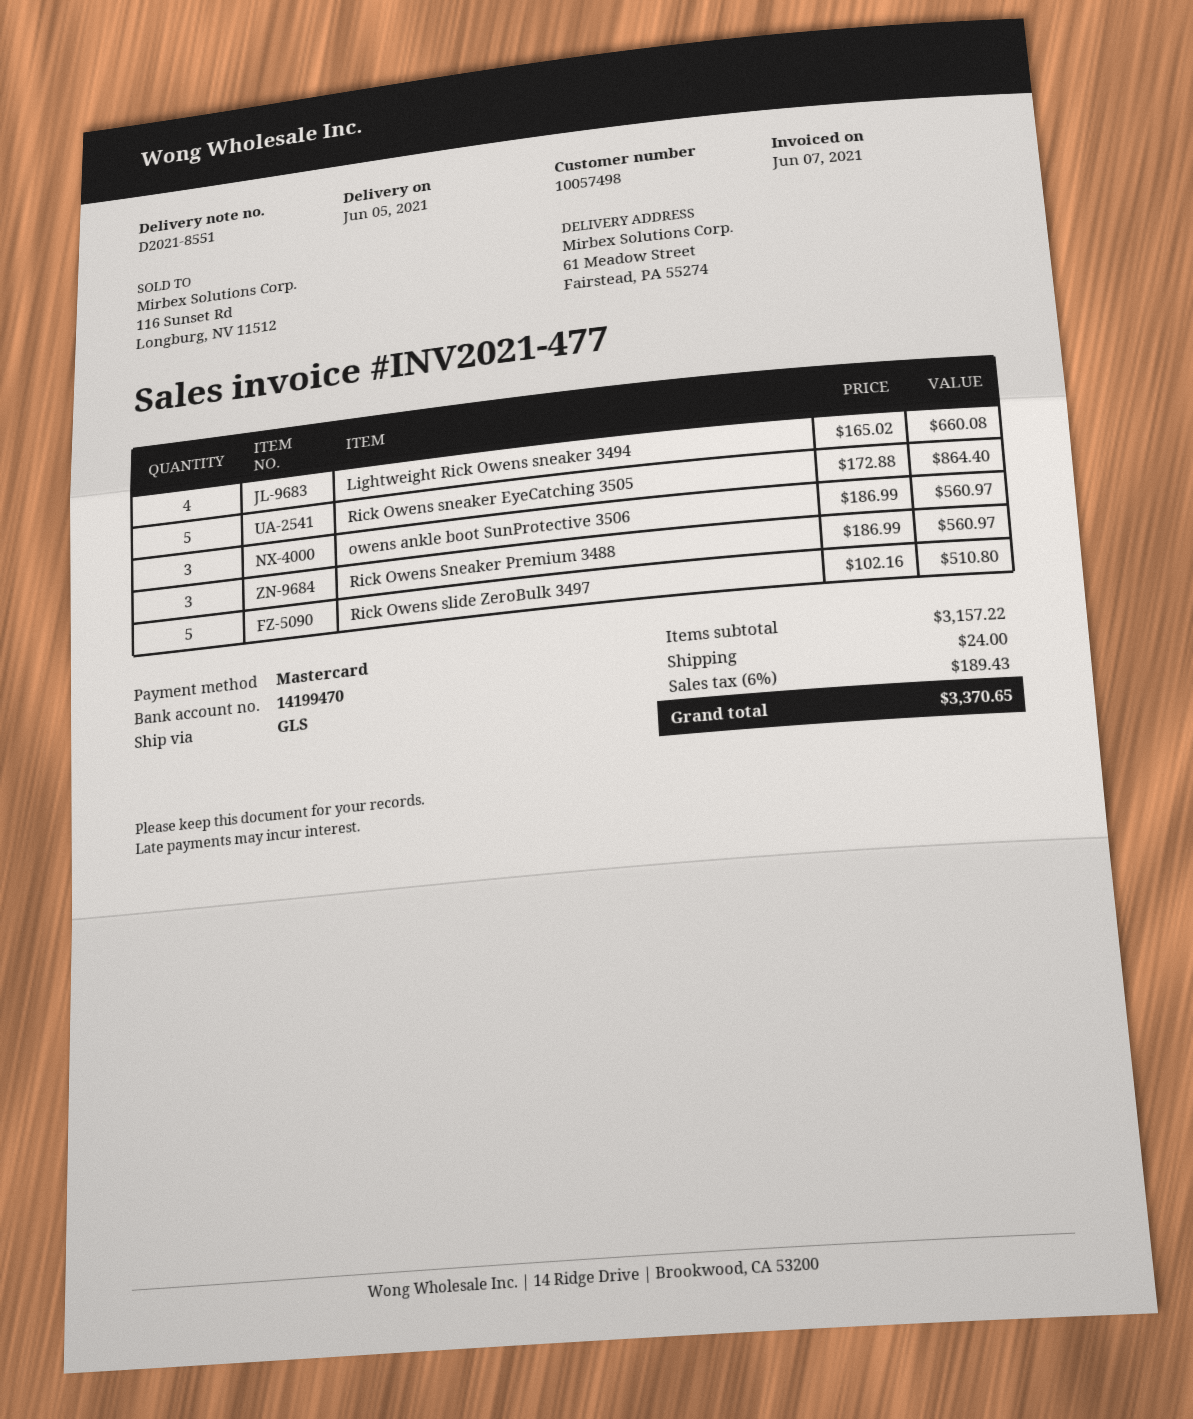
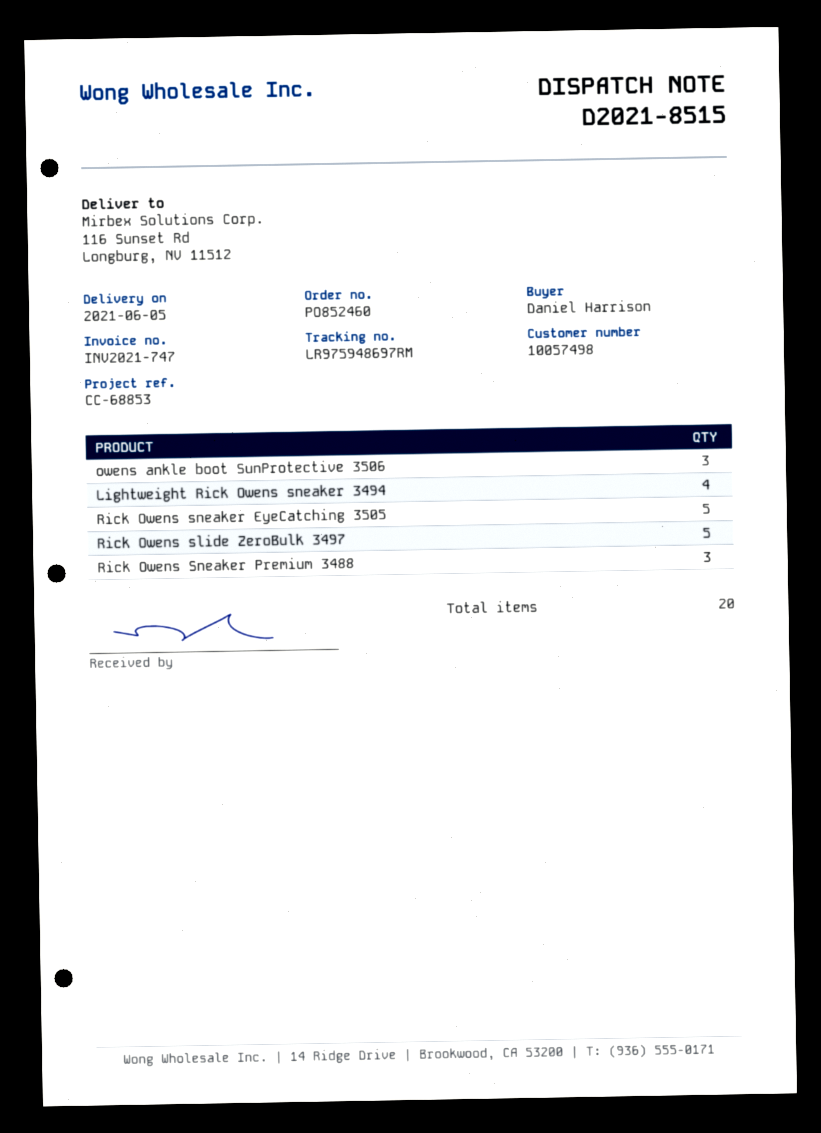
delivery note number: D2021-8551 -> D2021-8515
invoice number: INV2021-477 -> INV2021-747
ship to: 61 Meadow Street, Fairstead, PA 55274 -> 116 Sunset Rd, Longburg, NV 11512

